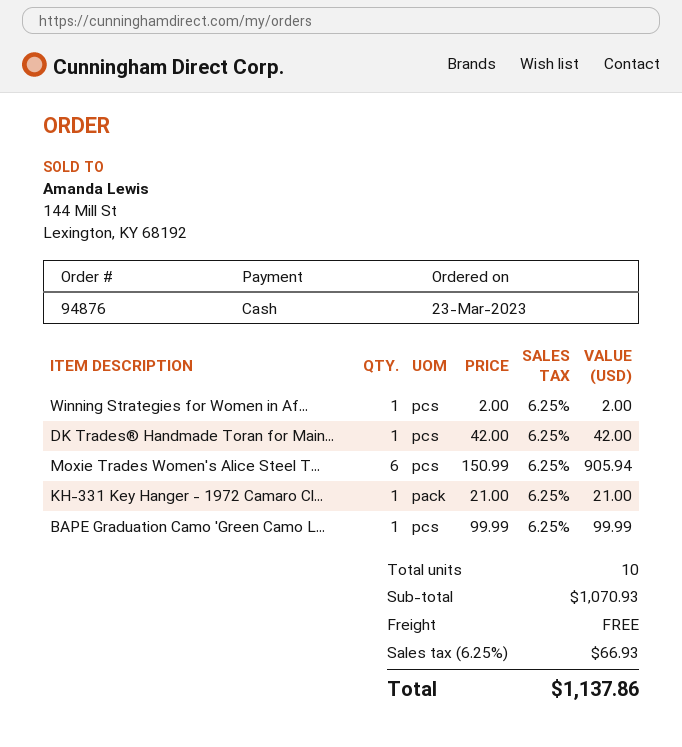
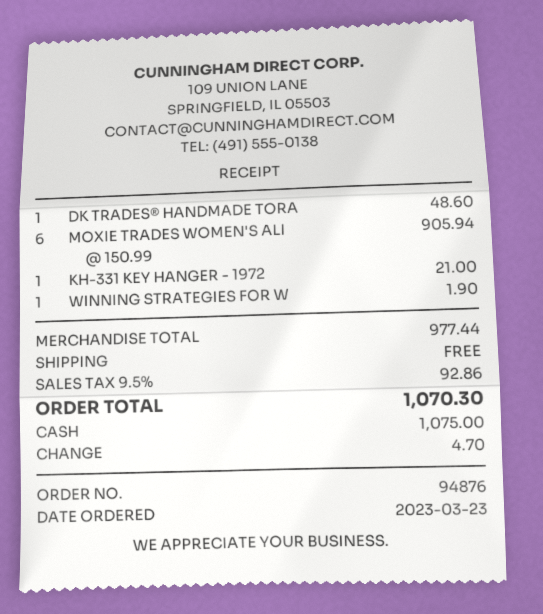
Winning Strategies for Women in Af...: 1 x 2.00 = 2.00 -> 1 x 1.90 = 1.90
DK Trades® Handmade Toran for Main...: 1 x 42.00 = 42.00 -> 1 x 48.60 = 48.60
BAPE Graduation Camo 'Green Camo L...: 1 x 99.99 = 99.99 -> none
subtotal: 1070.93 -> 977.44
tax: 6.25% = 66.93 -> 9.5% = 92.86
total: 1137.86 -> 1070.30

